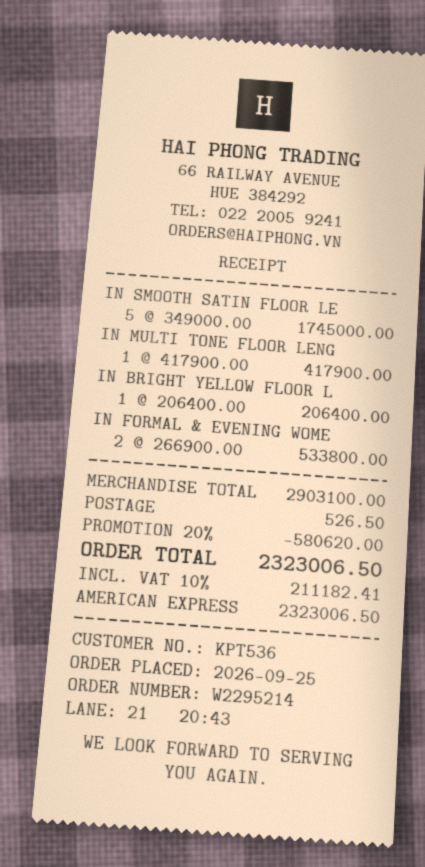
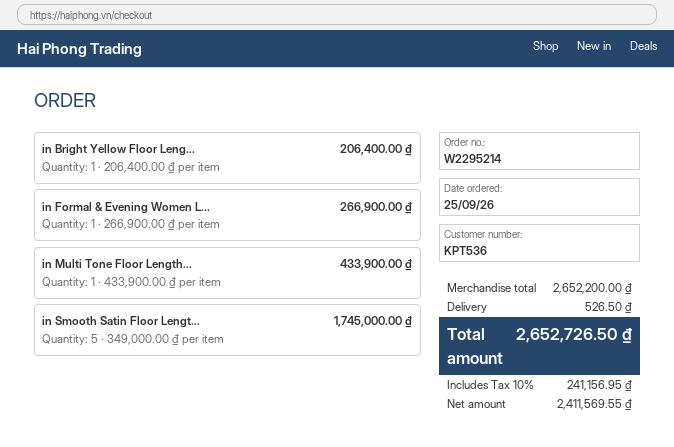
IN MULTI TONE FLOOR LENG: 1 x 417900.00 = 417900.00 -> 1 x 433900.00 = 433900.00
IN FORMAL & EVENING WOME: 2 x 266900.00 = 533800.00 -> 1 x 266900.00 = 266900.00
subtotal: 2903100.00 -> 2652200.00
discount: 20% = 580620.00 -> none
tax: 10% = 211182.41 -> 10% = 241156.95
total: 2323006.50 -> 2652726.50

